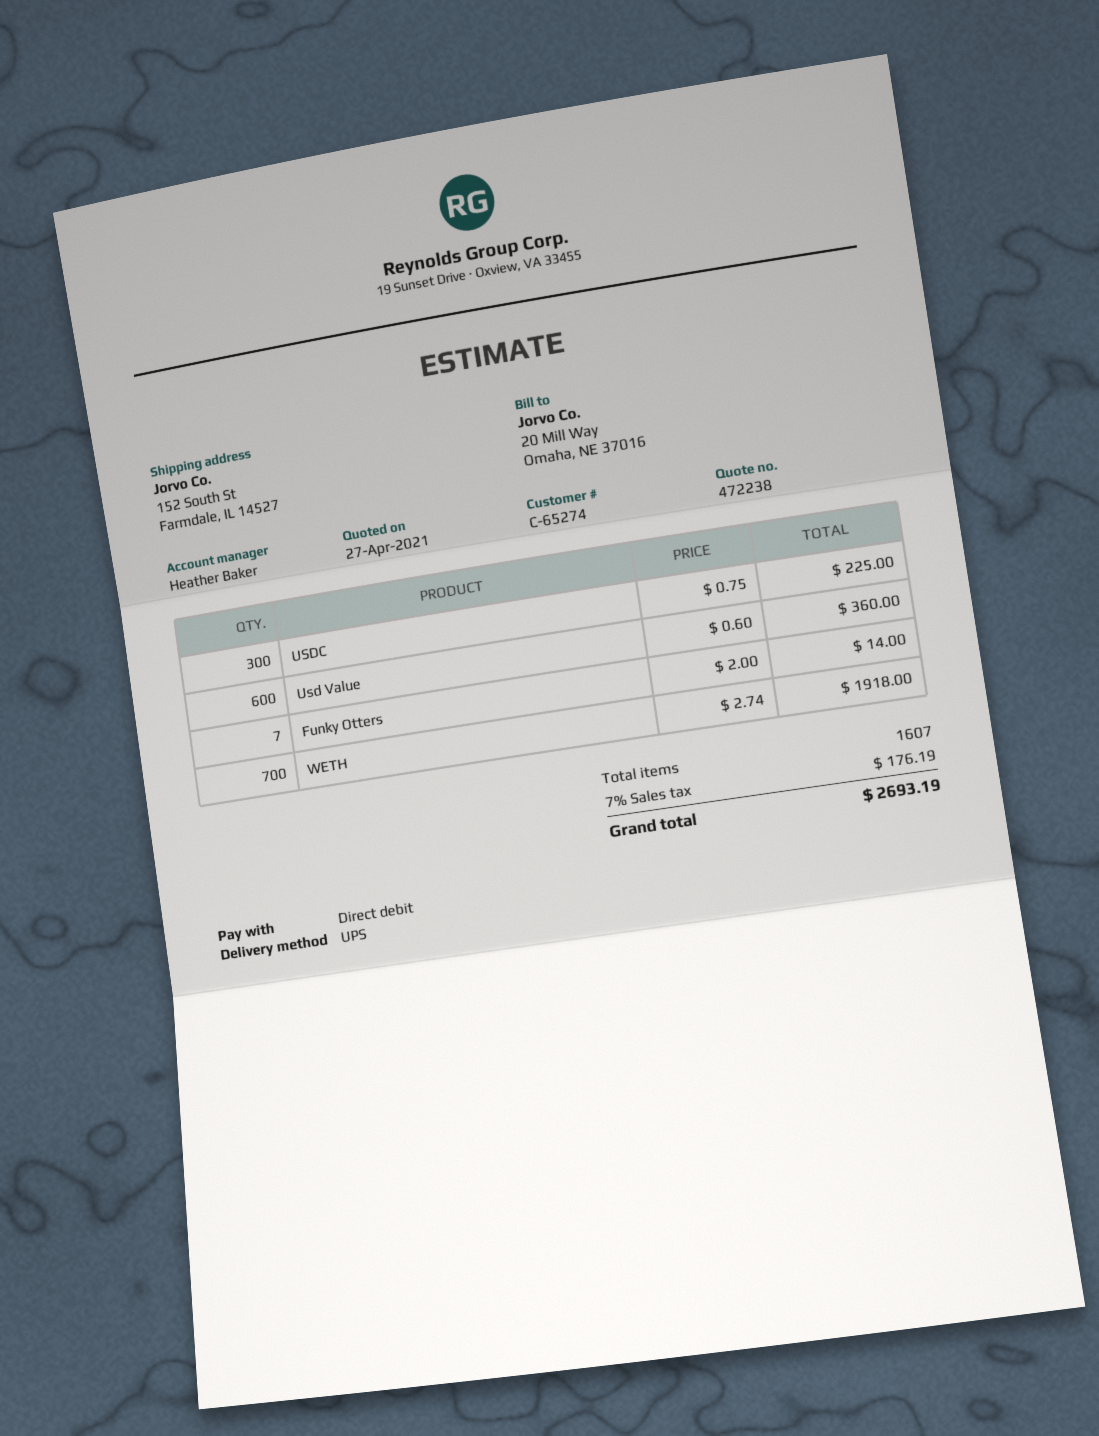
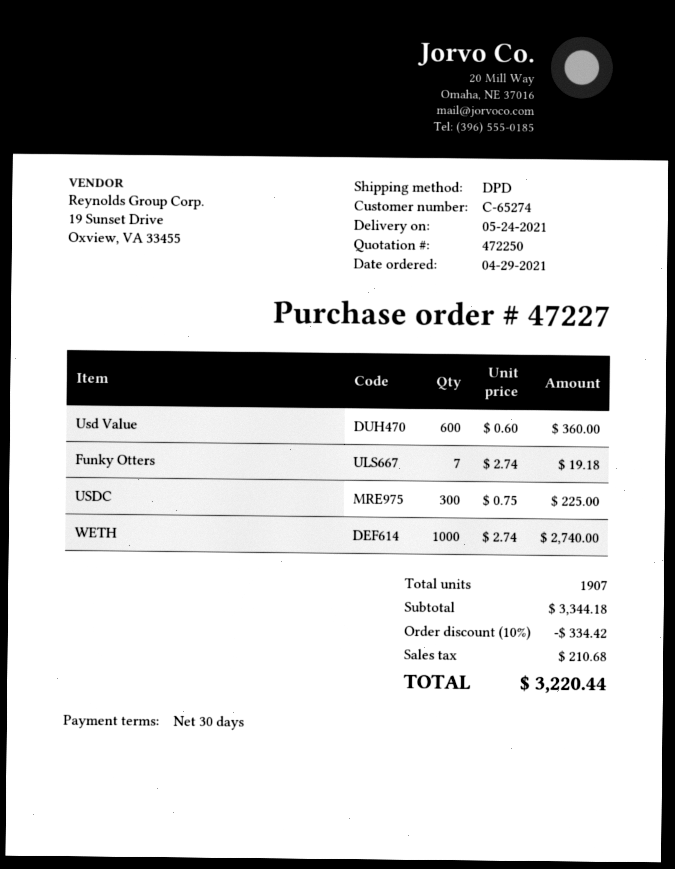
quote number: 472238 -> 472250
shipping method: UPS -> DPD
Funky Otters: 7 x 2.00 = 14.00 -> 7 x 2.74 = 19.18
WETH: 700 x 2.74 = 1918.00 -> 1000 x 2.74 = 2740.00
total quantity: 1607 -> 1907
discount: none -> 10% = 334.42
tax: 176.19 -> 210.68
total: 2693.19 -> 3220.44

